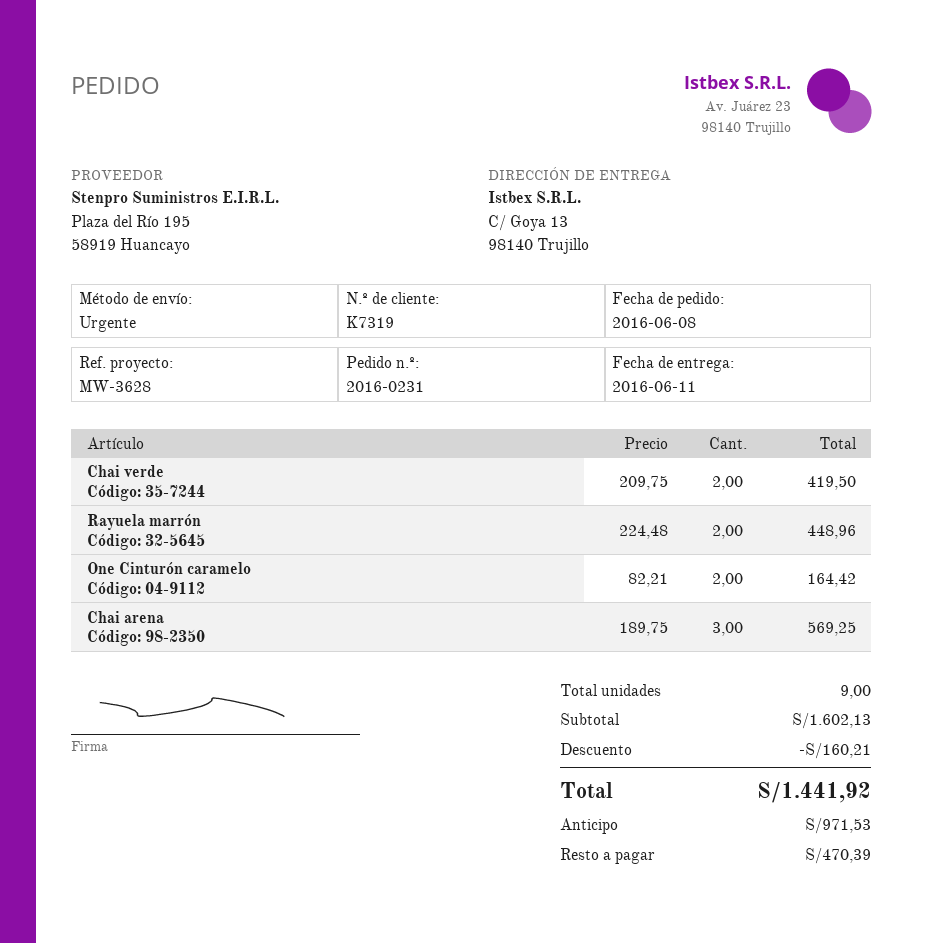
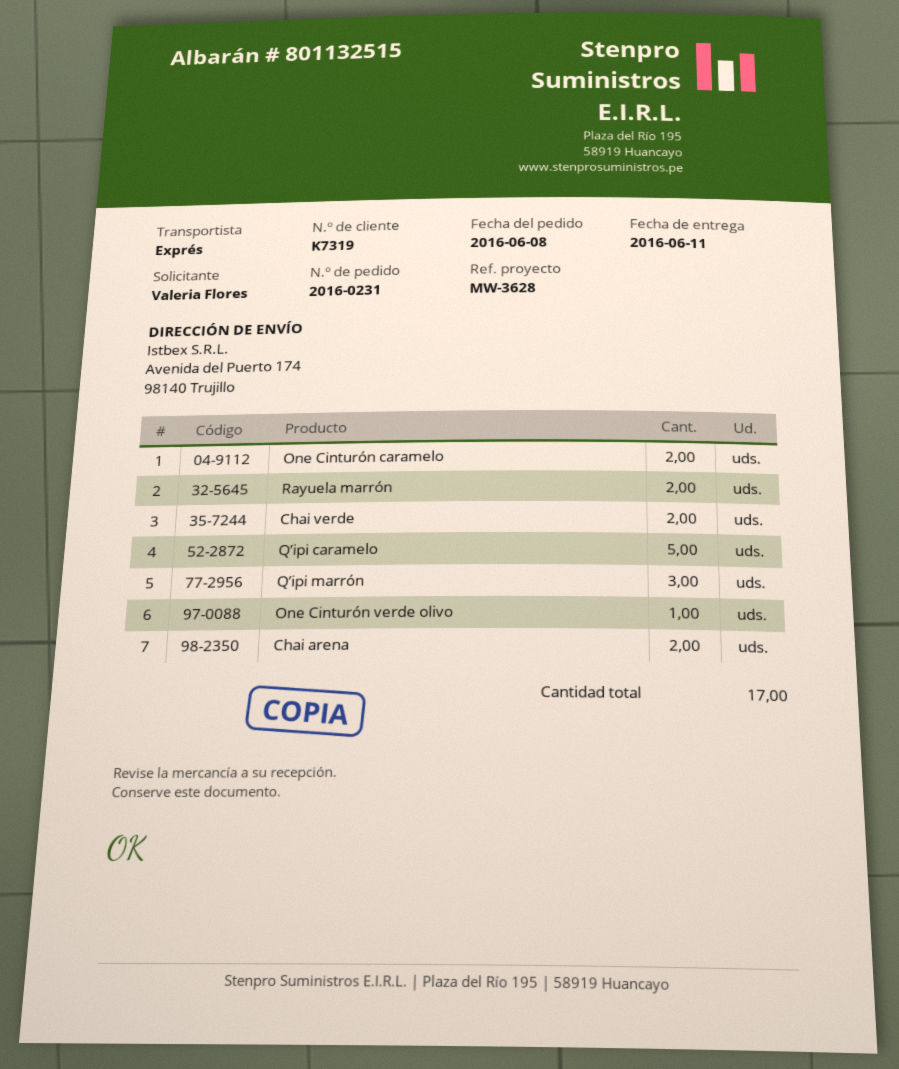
ship to: C/ Goya 13, 98140 Trujillo -> Avenida del Puerto 174, 98140 Trujillo
Chai arena: 3 -> 2
Q’ipi caramelo: none -> 5
Q’ipi marrón: none -> 3
One Cinturón verde olivo: none -> 1
total quantity: 9 -> 17

